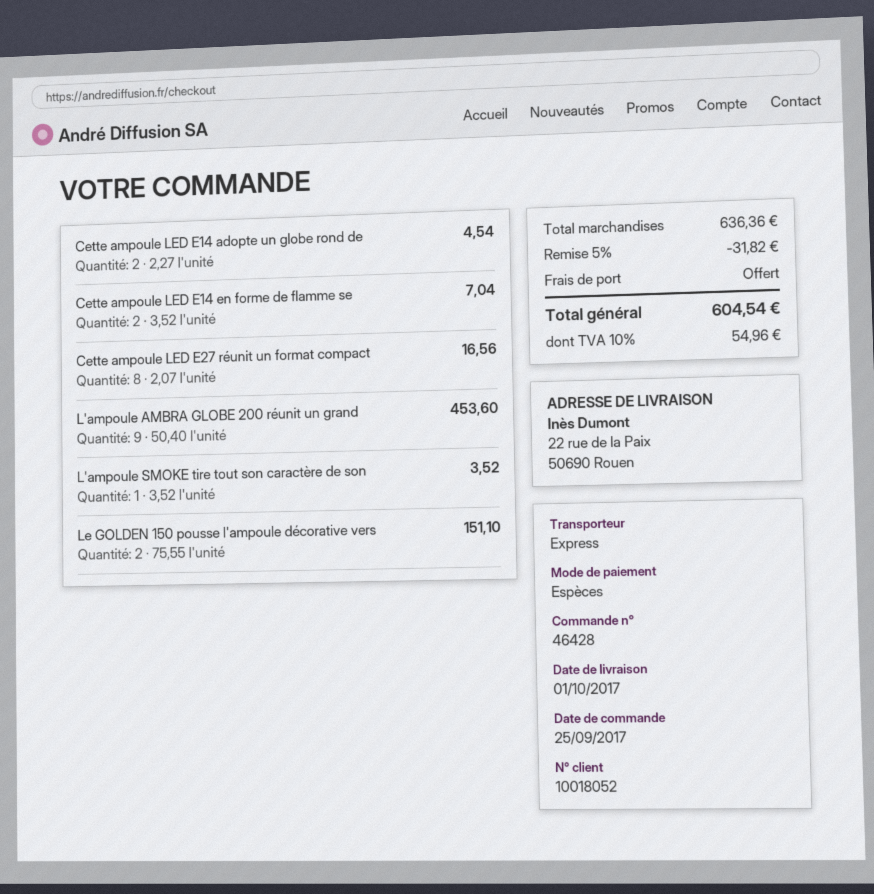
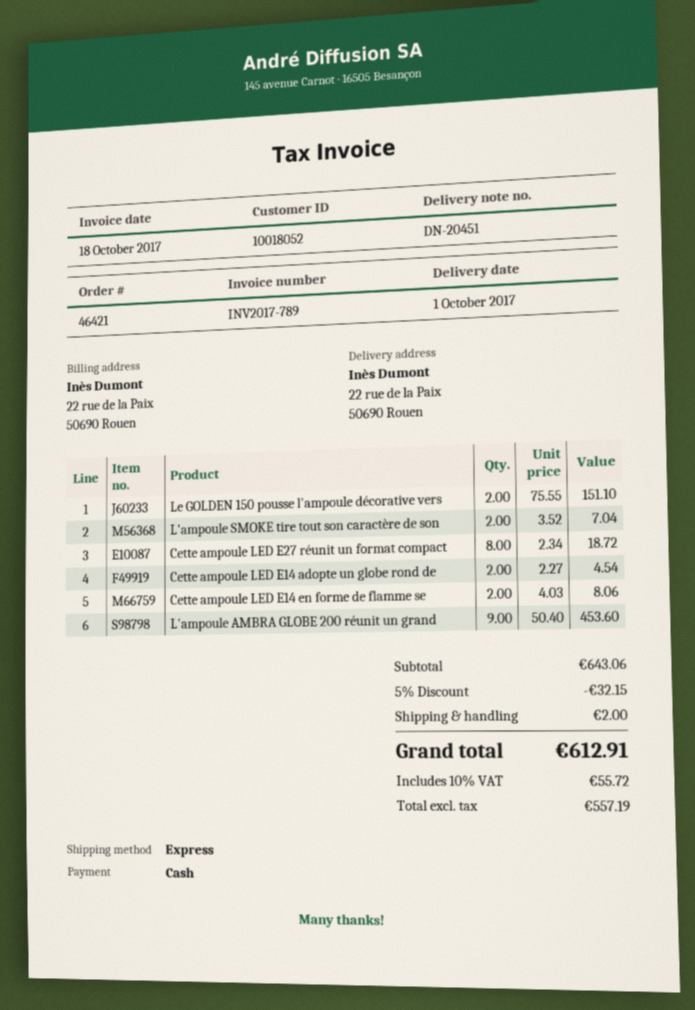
order number: 46428 -> 46421
Cette ampoule LED E14 en forme de flamme se: 2 x 3.52 = 7.04 -> 2 x 4.03 = 8.06
Cette ampoule LED E27 réunit un format compact: 8 x 2.07 = 16.56 -> 8 x 2.34 = 18.72
L'ampoule SMOKE tire tout son caractère de son: 1 x 3.52 = 3.52 -> 2 x 3.52 = 7.04
subtotal: 636.36 -> 643.06
discount: 5% = 31.82 -> 5% = 32.15
shipping: 0.00 -> 2.00
tax: 10% = 54.96 -> 10% = 55.72
total: 604.54 -> 612.91

